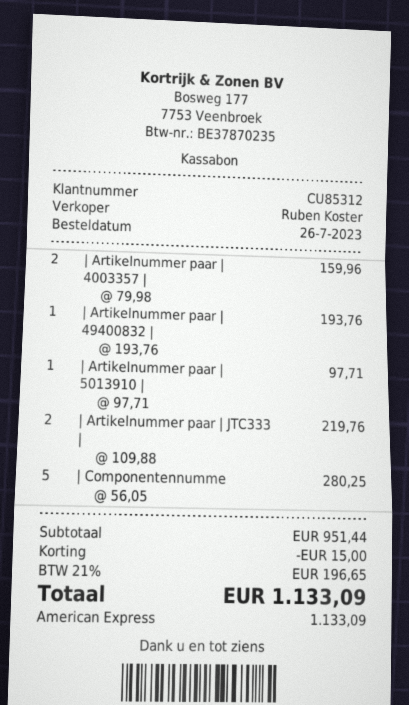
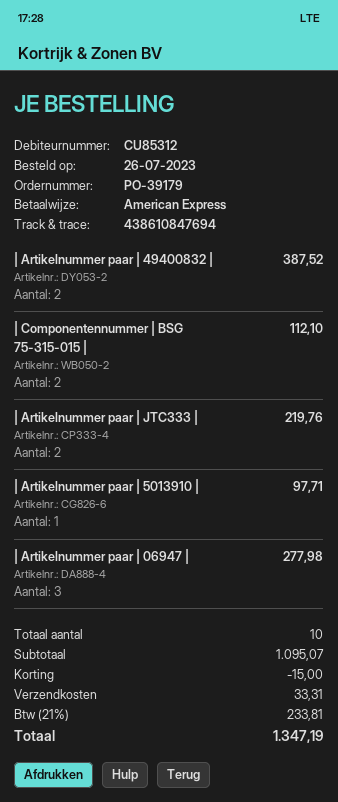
| Artikelnummer paar | 4003357 |: 2 for 159.96 -> none
| Artikelnummer paar | 49400832 |: 1 for 193.76 -> 2 for 387.52
| Componentennumme: 5 for 280.25 -> 2 for 112.10
| Artikelnummer paar | 06947 |: none -> 3 for 277.98
subtotal: 951.44 -> 1095.07
shipping: none -> 33.31
tax: 21% = 196.65 -> 21% = 233.81
total: 1133.09 -> 1347.19

